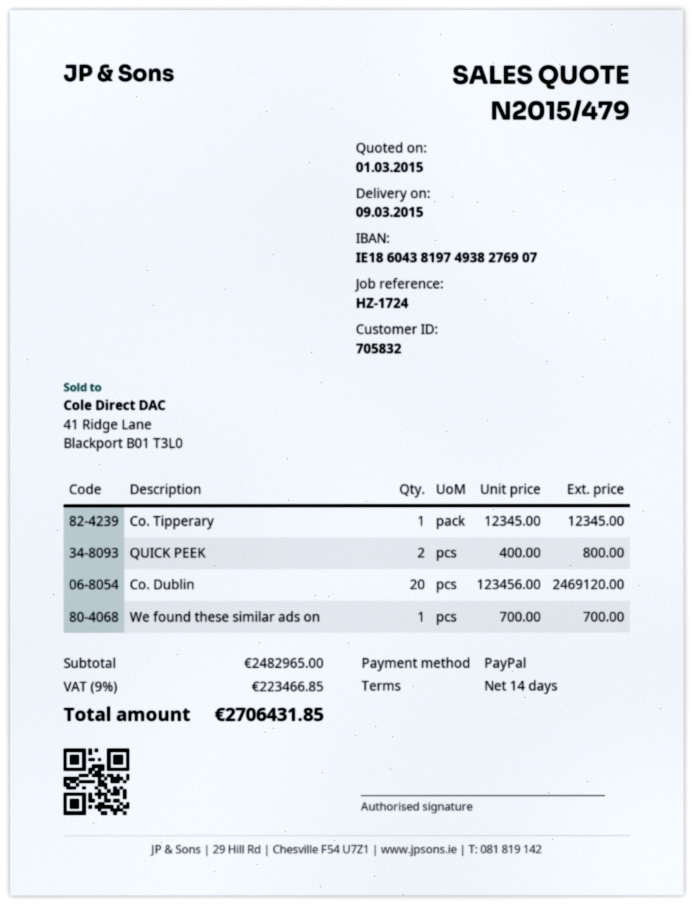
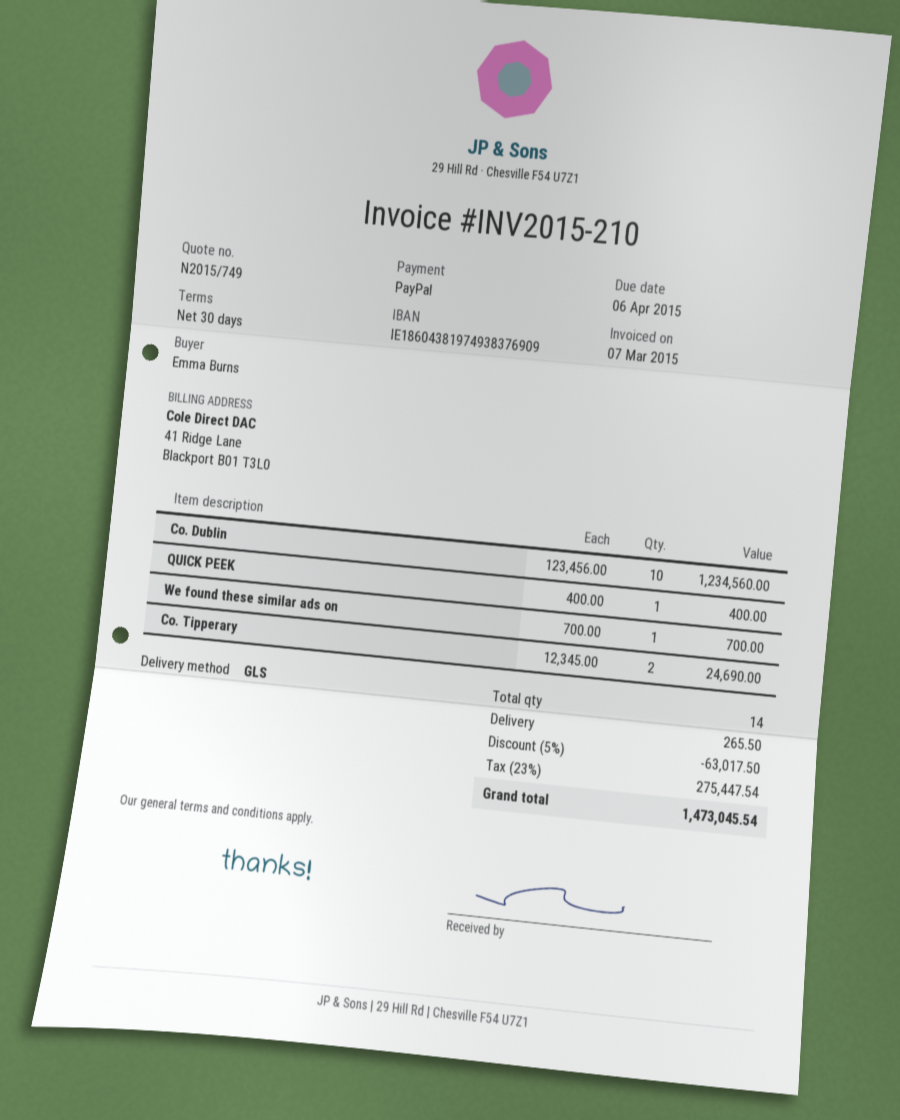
quote number: N2015/479 -> N2015/749
payment terms: 14 days -> 30 days
bank account: IE18604381974938276907 -> IE18604381974938376909
Co. Tipperary: 1 x 12345.00 = 12345.00 -> 2 x 12345.00 = 24690.00
QUICK PEEK: 2 x 400.00 = 800.00 -> 1 x 400.00 = 400.00
Co. Dublin: 20 x 123456.00 = 2469120.00 -> 10 x 123456.00 = 1234560.00
discount: none -> 5% = 63017.50
shipping: none -> 265.50
tax: 9% = 223466.85 -> 23% = 275447.54
total: 2706431.85 -> 1473045.54

